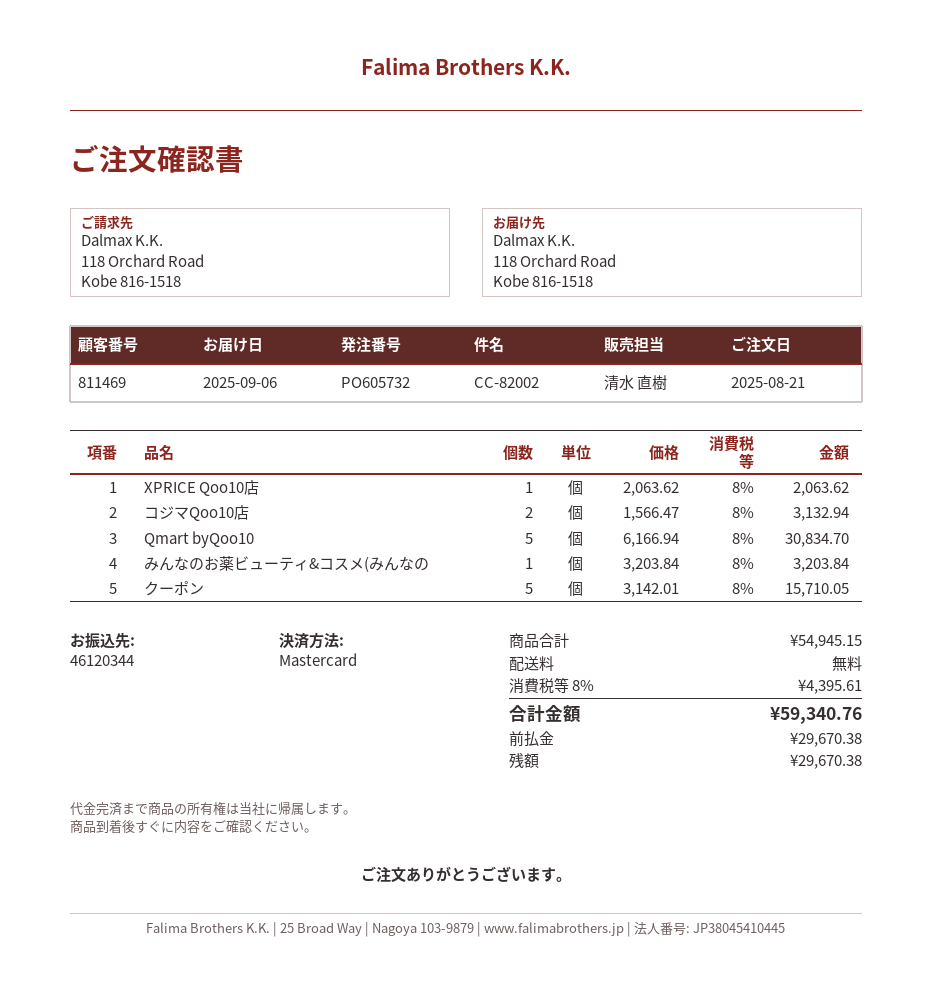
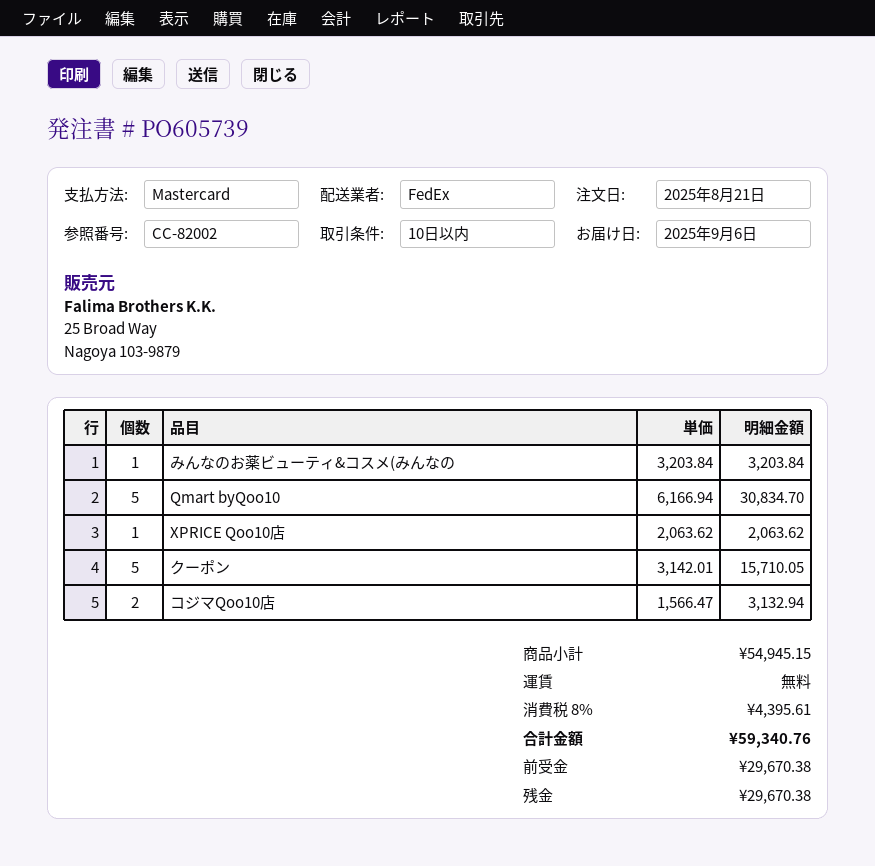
order number: PO605732 -> PO605739

